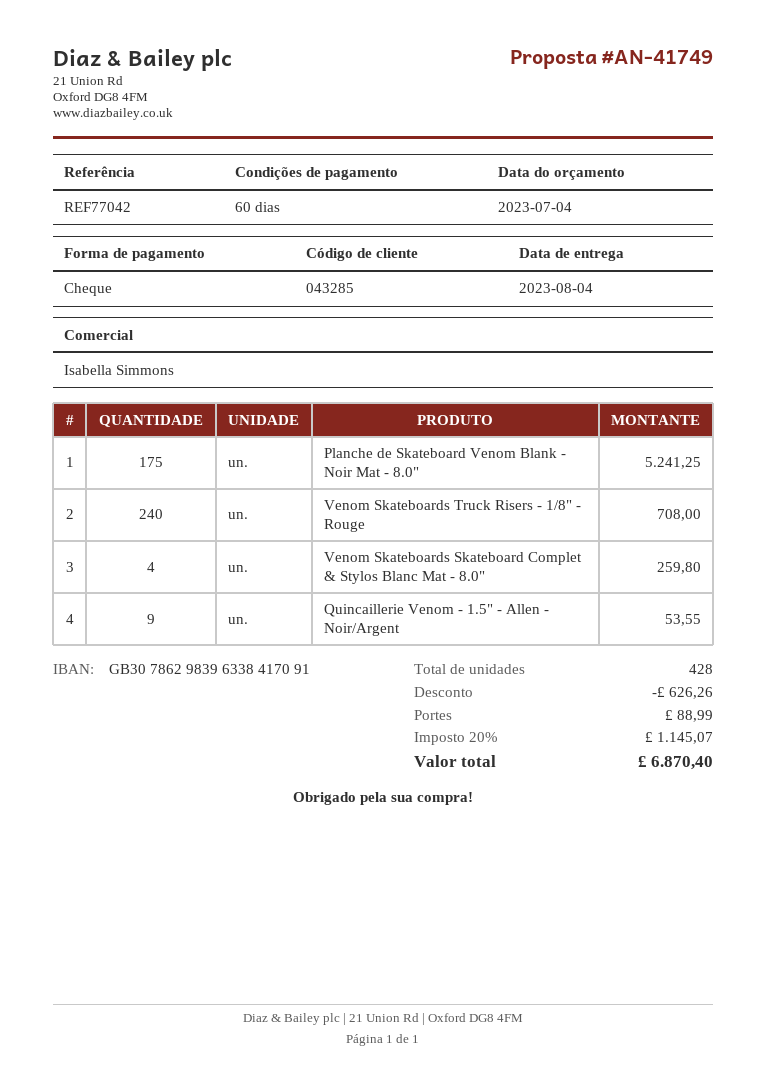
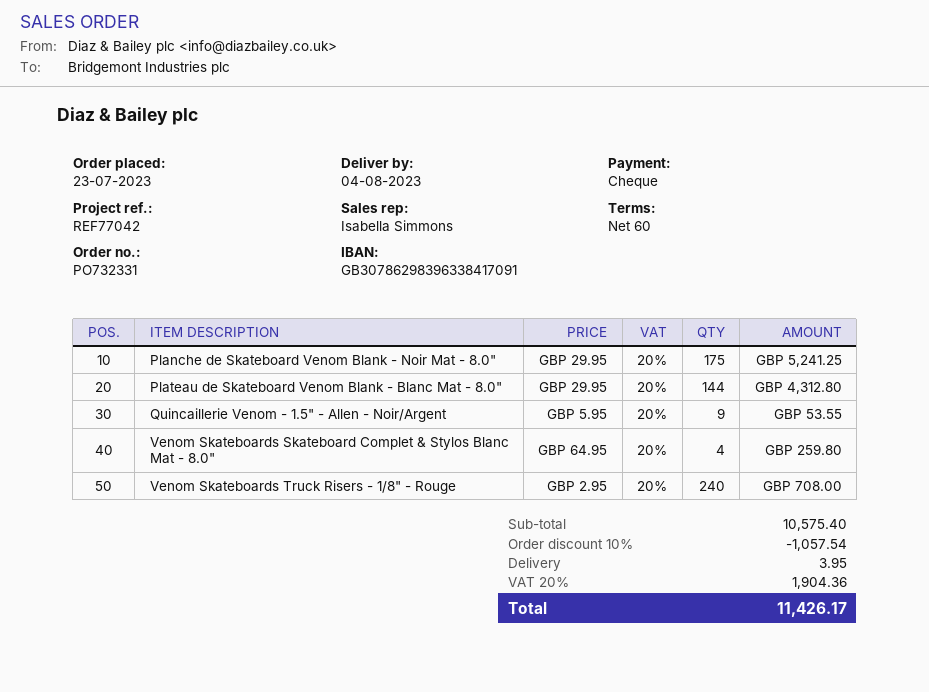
Plateau de Skateboard Venom Blank - Blanc Mat - 8.0": none -> 144 for 4312.80
discount: 626.26 -> 1057.54
shipping: 88.99 -> 3.95
tax: 20% = 1145.07 -> 20% = 1904.36
total: 6870.40 -> 11426.17

